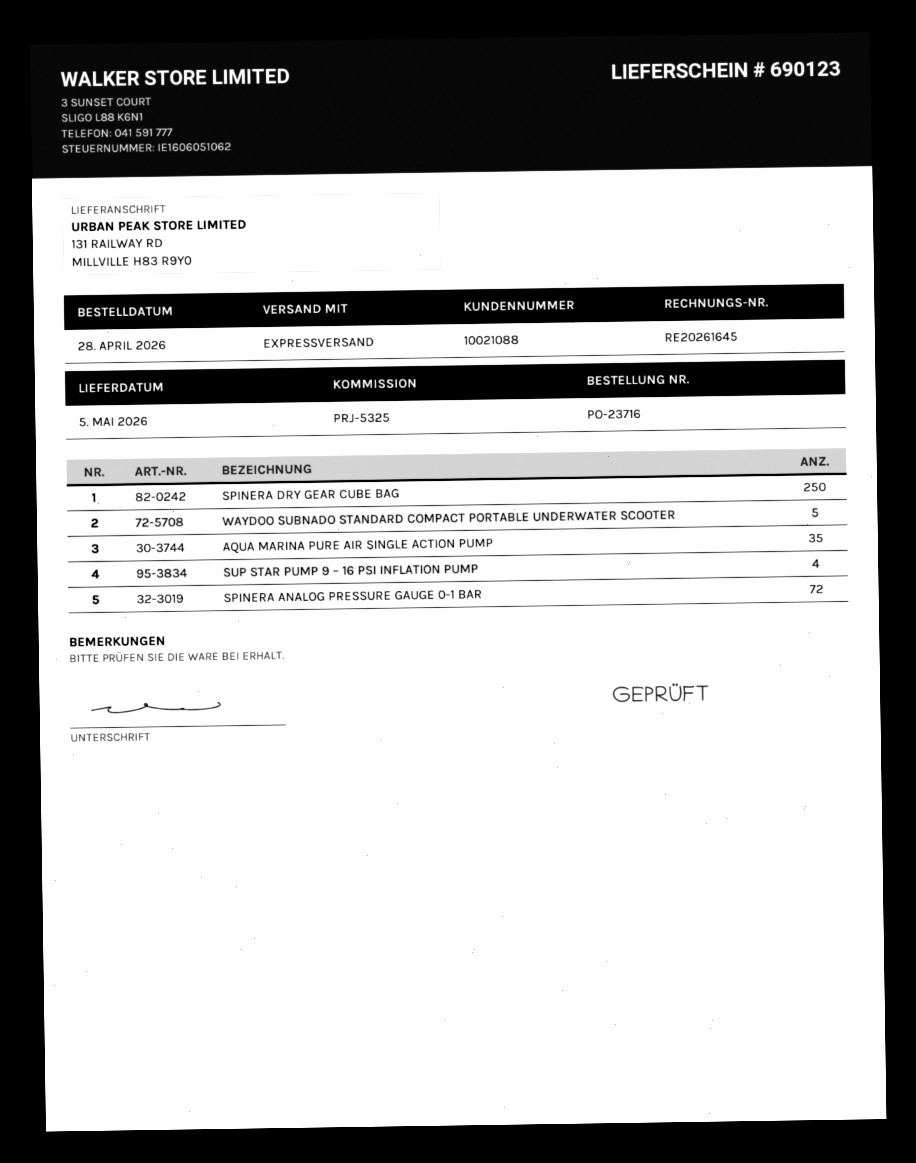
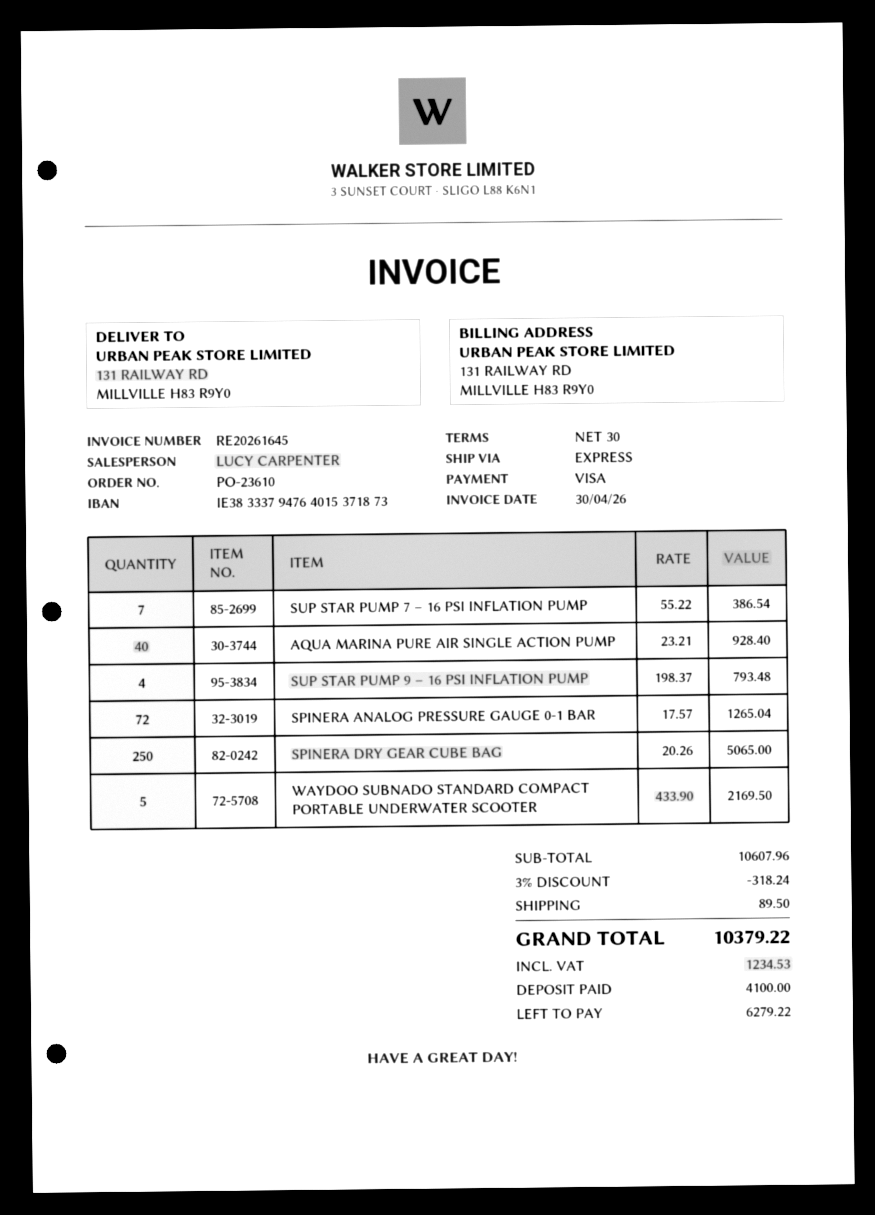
order number: PO-23716 -> PO-23610
AQUA MARINA PURE AIR SINGLE ACTION PUMP: 35 -> 40
SUP STAR PUMP 7 – 16 PSI INFLATION PUMP: none -> 7

